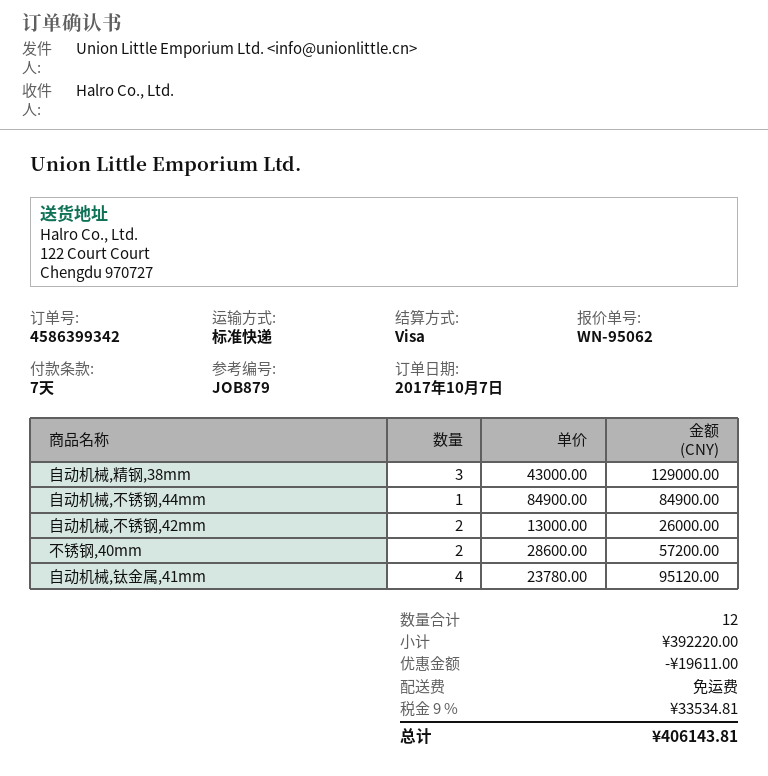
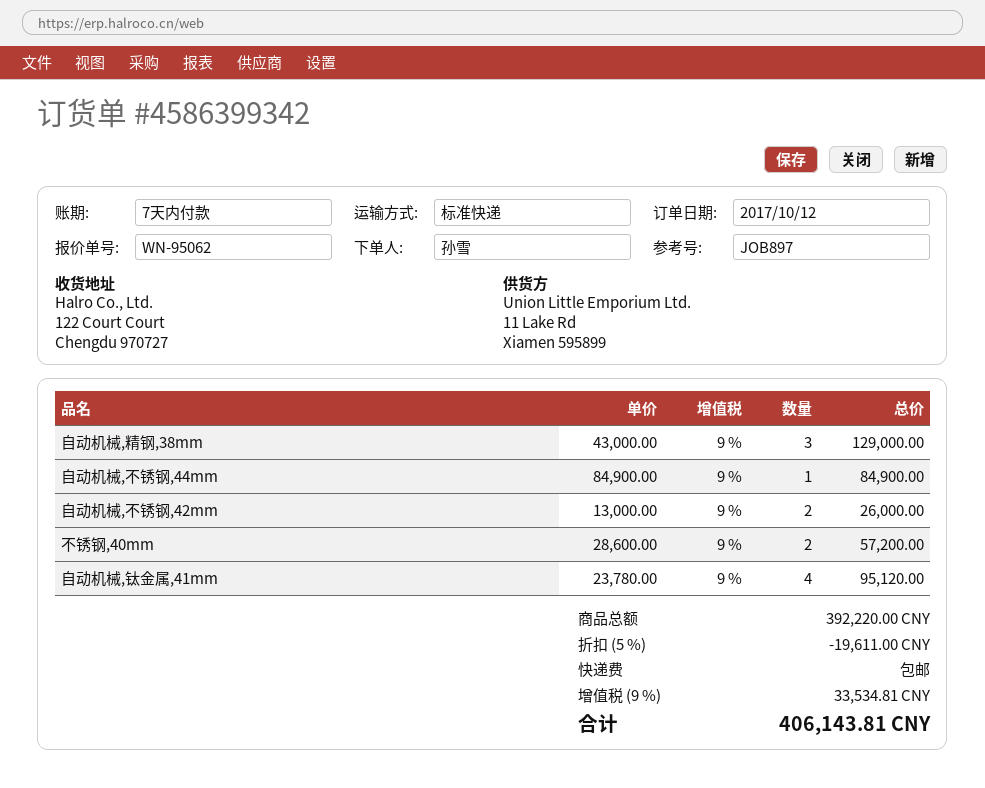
order date: 2017-10-07 -> 2017-10-12
reference: JOB879 -> JOB897

